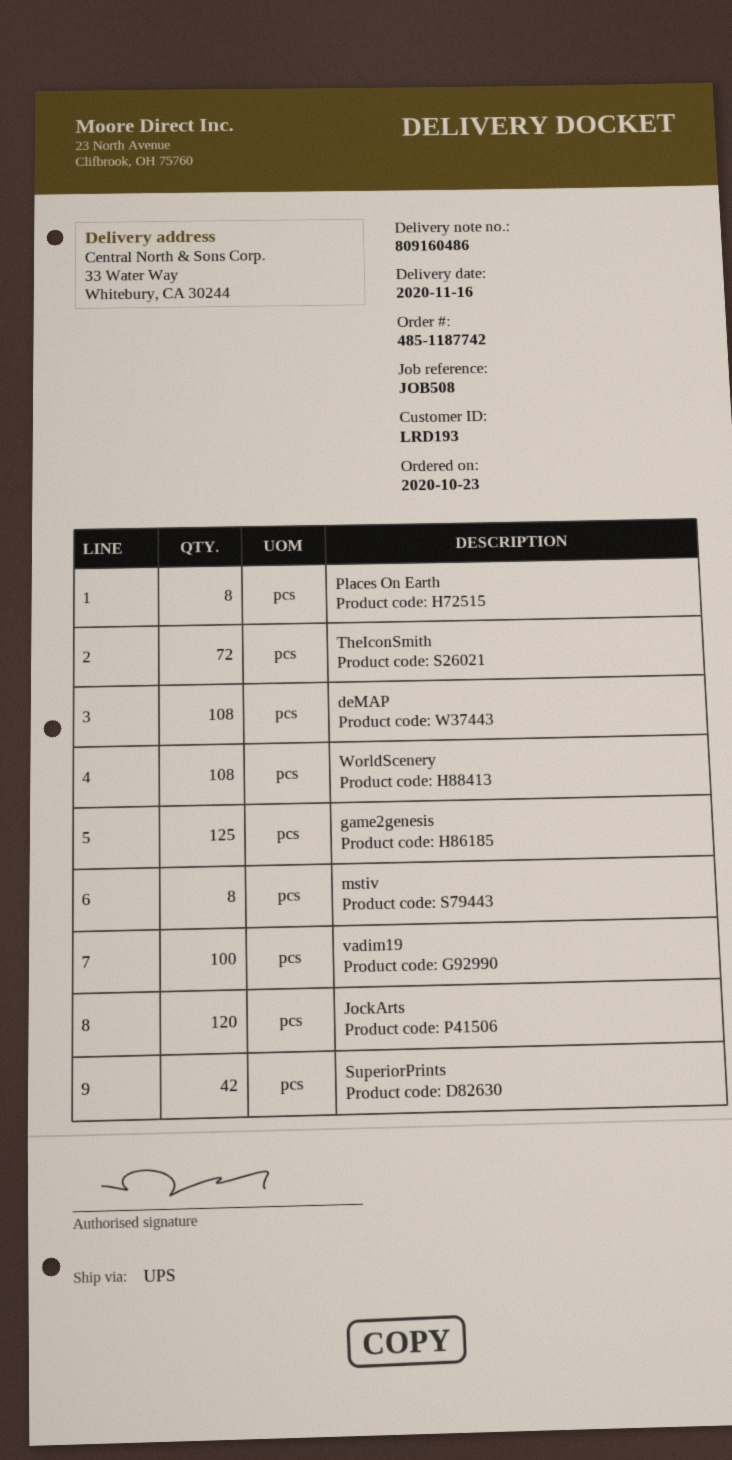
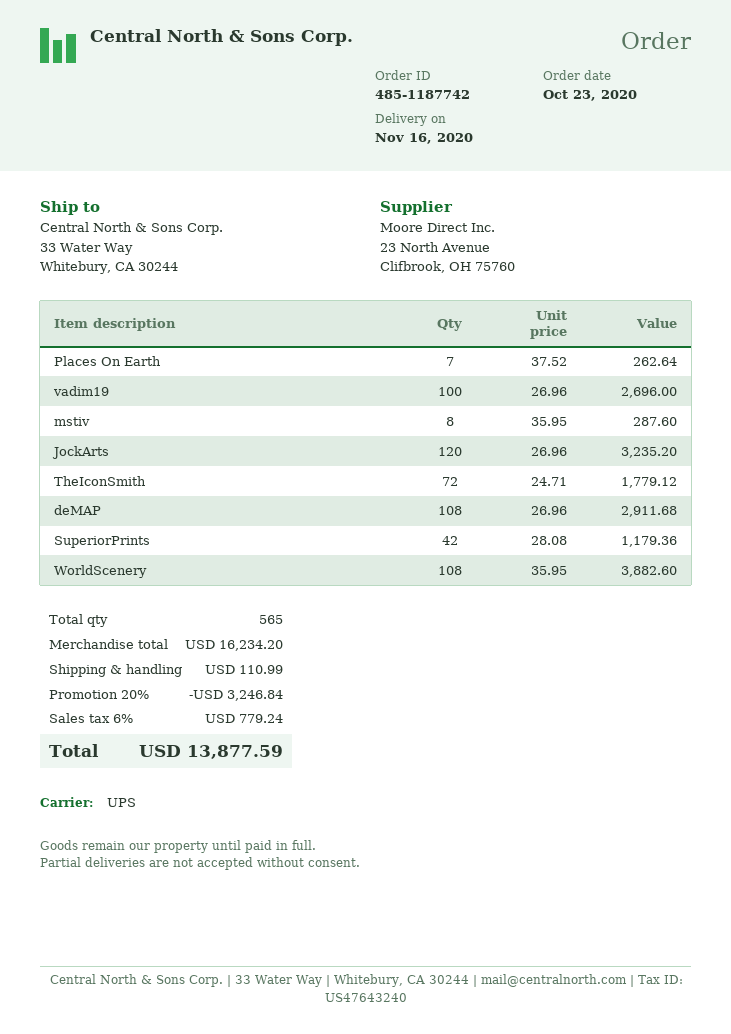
Places On Earth: 8 -> 7
game2genesis: 125 -> none

